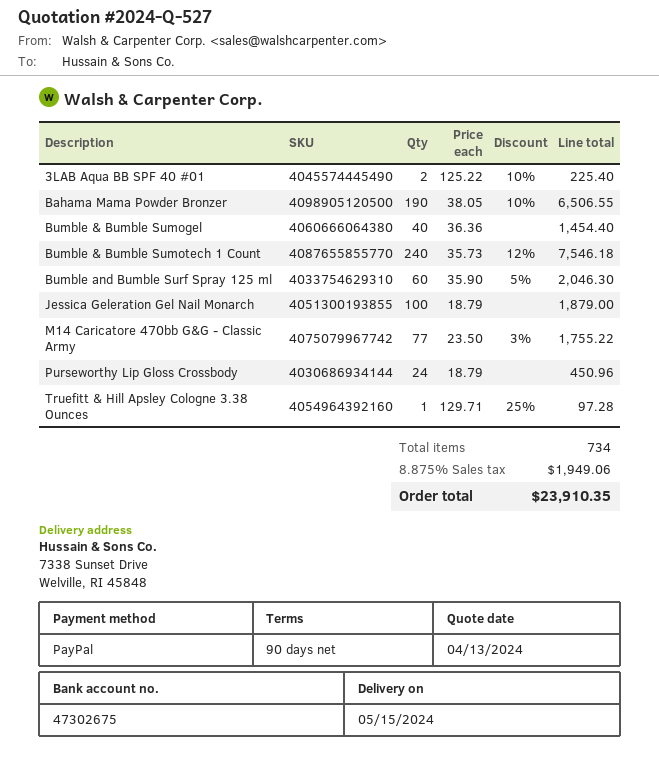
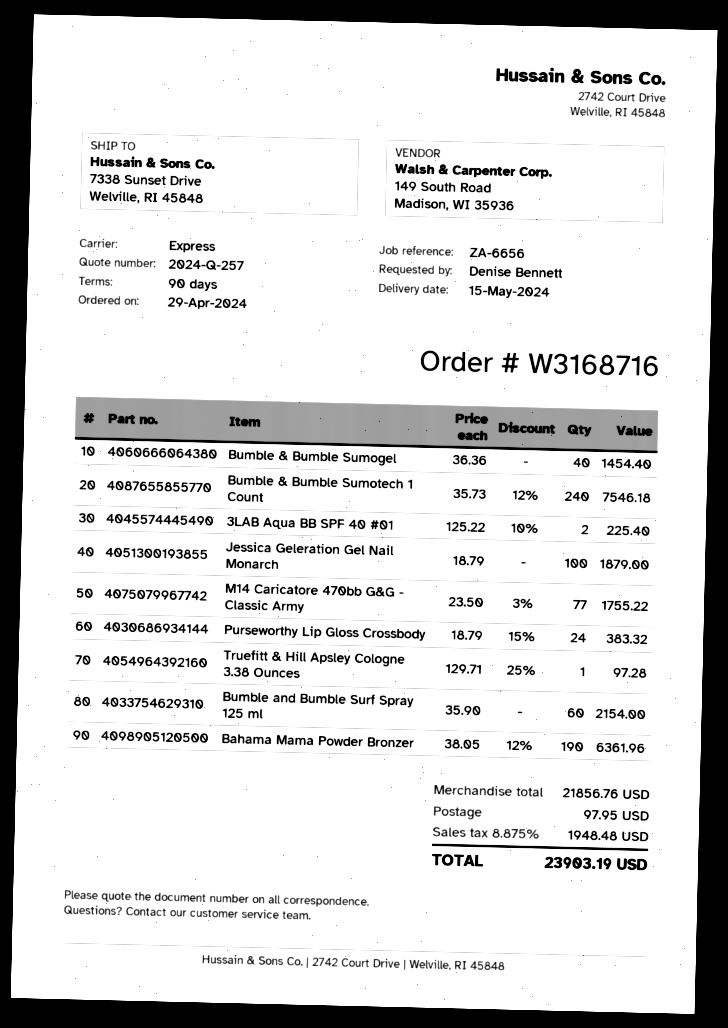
quote number: 2024-Q-527 -> 2024-Q-257
Bahama Mama Powder Bronzer: 190 x 38.05 - 10% = 6506.55 -> 190 x 38.05 - 12% = 6361.96
Bumble and Bumble Surf Spray 125 ml: 60 x 35.90 - 5% = 2046.30 -> 60 x 35.90 = 2154.00
Purseworthy Lip Gloss Crossbody: 24 x 18.79 = 450.96 -> 24 x 18.79 - 15% = 383.32
shipping: none -> 97.95
tax: 8.875% = 1949.06 -> 8.875% = 1948.48
total: 23910.35 -> 23903.19

